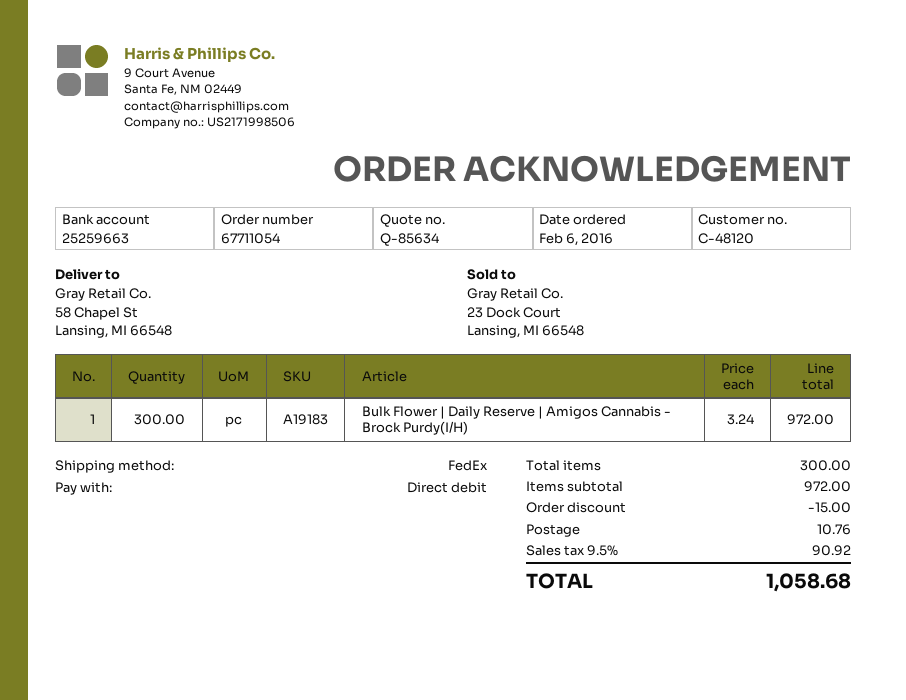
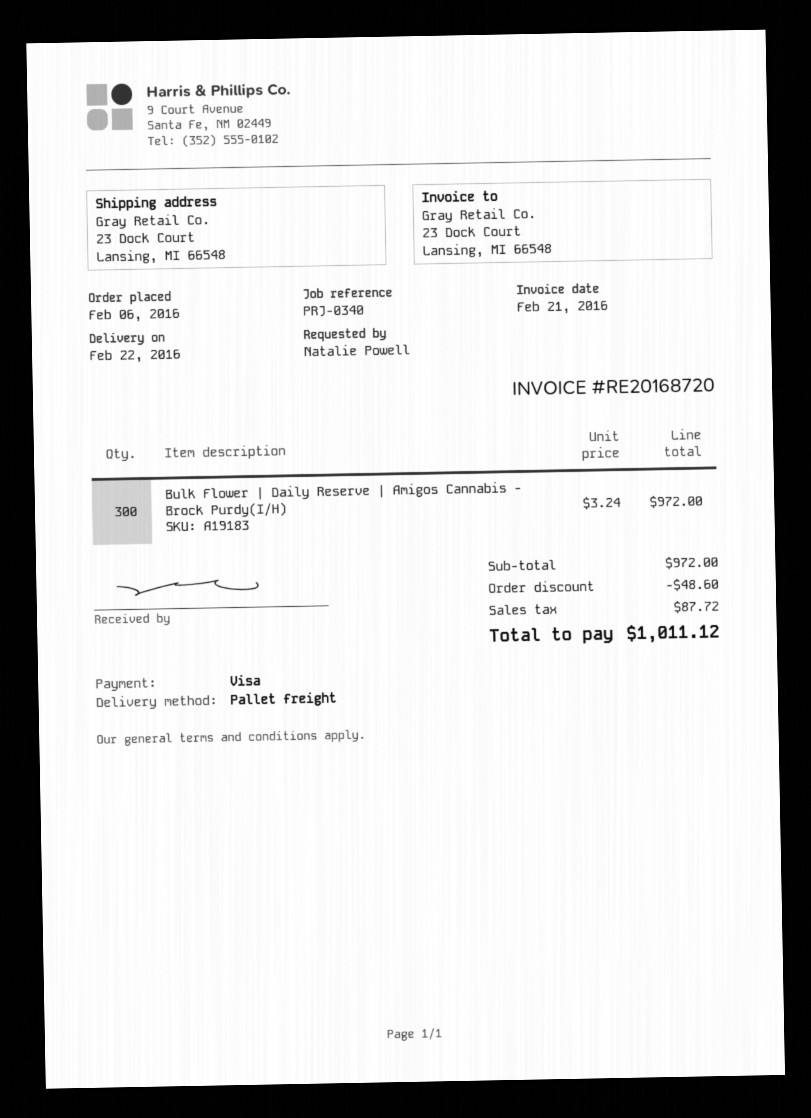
payment method: direct debit -> Visa
shipping method: FedEx -> pallet freight
ship to: 58 Chapel St, Lansing, MI 66548 -> 23 Dock Court, Lansing, MI 66548
discount: 15.00 -> 48.60
shipping: 10.76 -> none
tax: 90.92 -> 87.72
total: 1058.68 -> 1011.12

